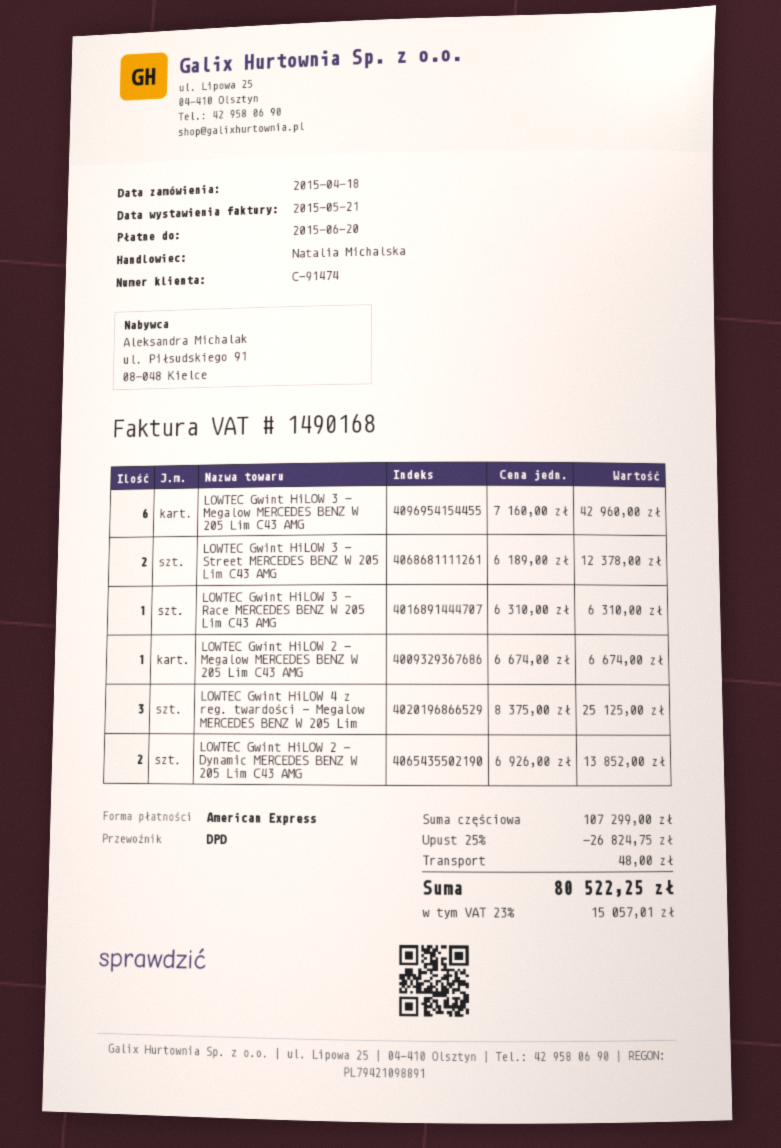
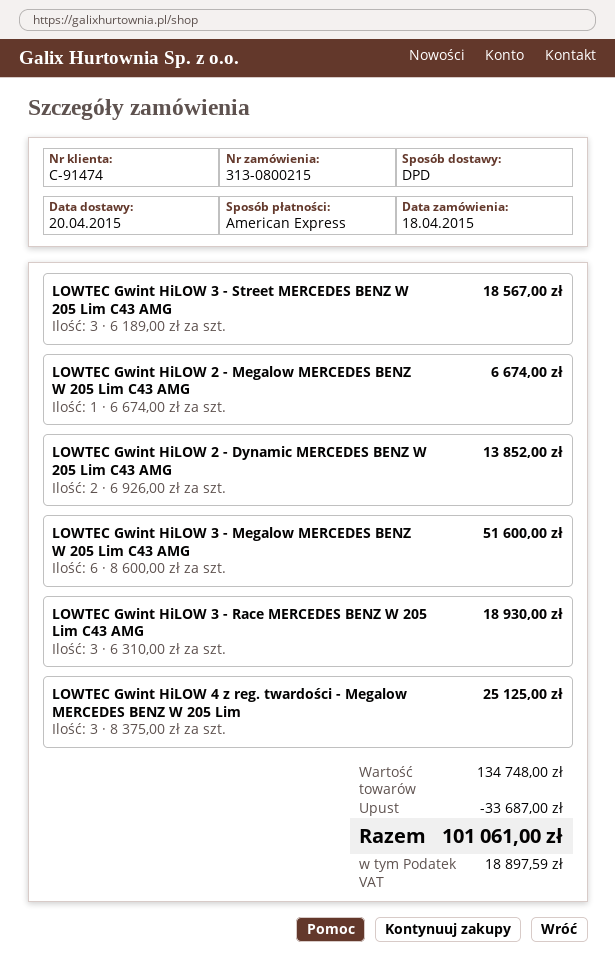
LOWTEC Gwint HiLOW 3 - Megalow MERCEDES BENZ W 205 Lim C43 AMG: 6 x 7160.00 = 42960.00 -> 6 x 8600.00 = 51600.00
LOWTEC Gwint HiLOW 3 - Street MERCEDES BENZ W 205 Lim C43 AMG: 2 x 6189.00 = 12378.00 -> 3 x 6189.00 = 18567.00
LOWTEC Gwint HiLOW 3 - Race MERCEDES BENZ W 205 Lim C43 AMG: 1 x 6310.00 = 6310.00 -> 3 x 6310.00 = 18930.00
subtotal: 107299.00 -> 134748.00
discount: 26824.75 -> 33687.00
shipping: 48.00 -> none
tax: 15057.01 -> 18897.59
total: 80522.25 -> 101061.00

